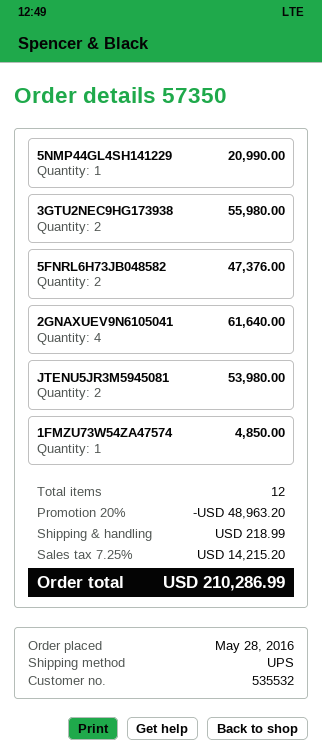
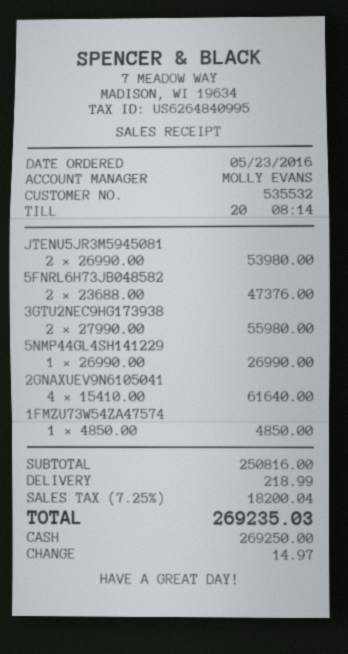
order date: 2016-05-28 -> 2016-05-23
5NMP44GL4SH141229: 1 for 20990.00 -> 1 for 26990.00
discount: 20% = 48963.20 -> none
tax: 7.25% = 14215.20 -> 7.25% = 18200.04
total: 210286.99 -> 269235.03

